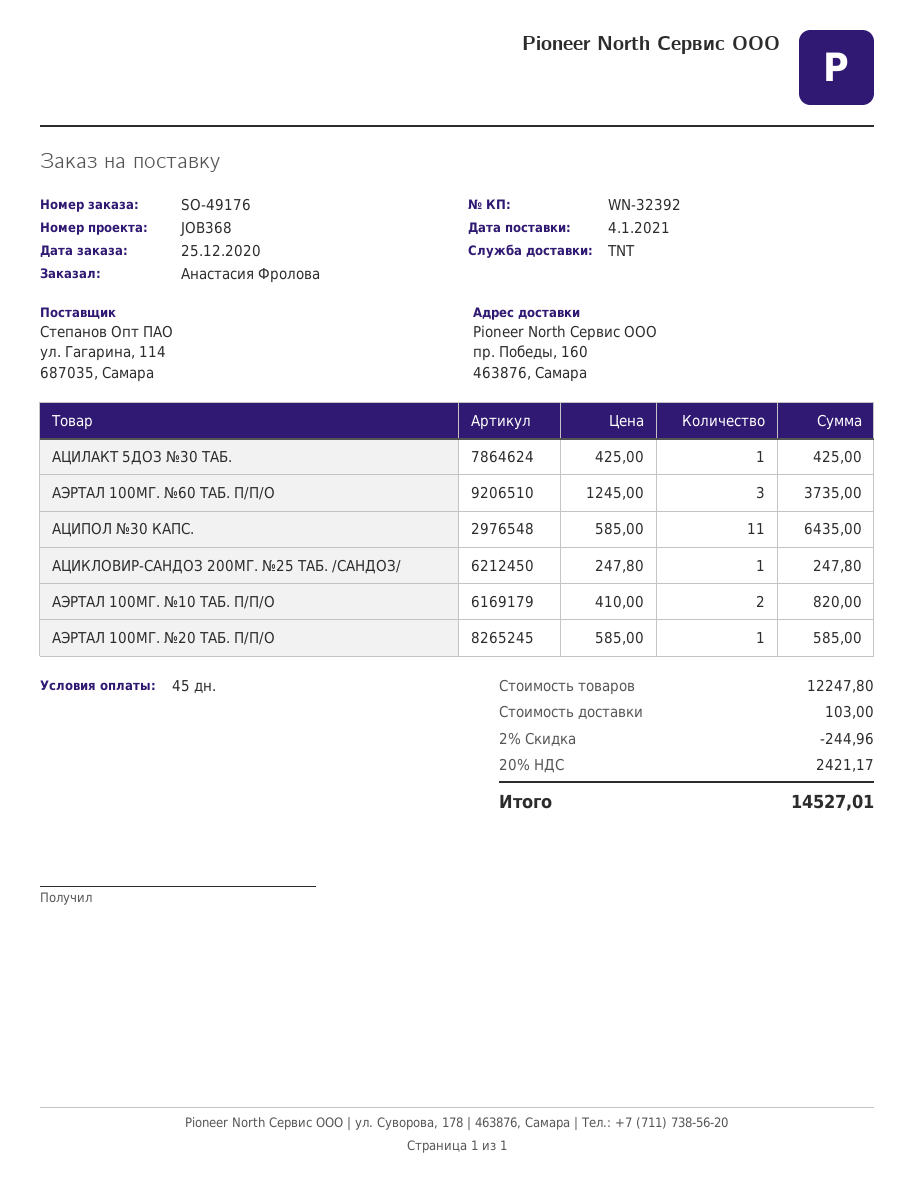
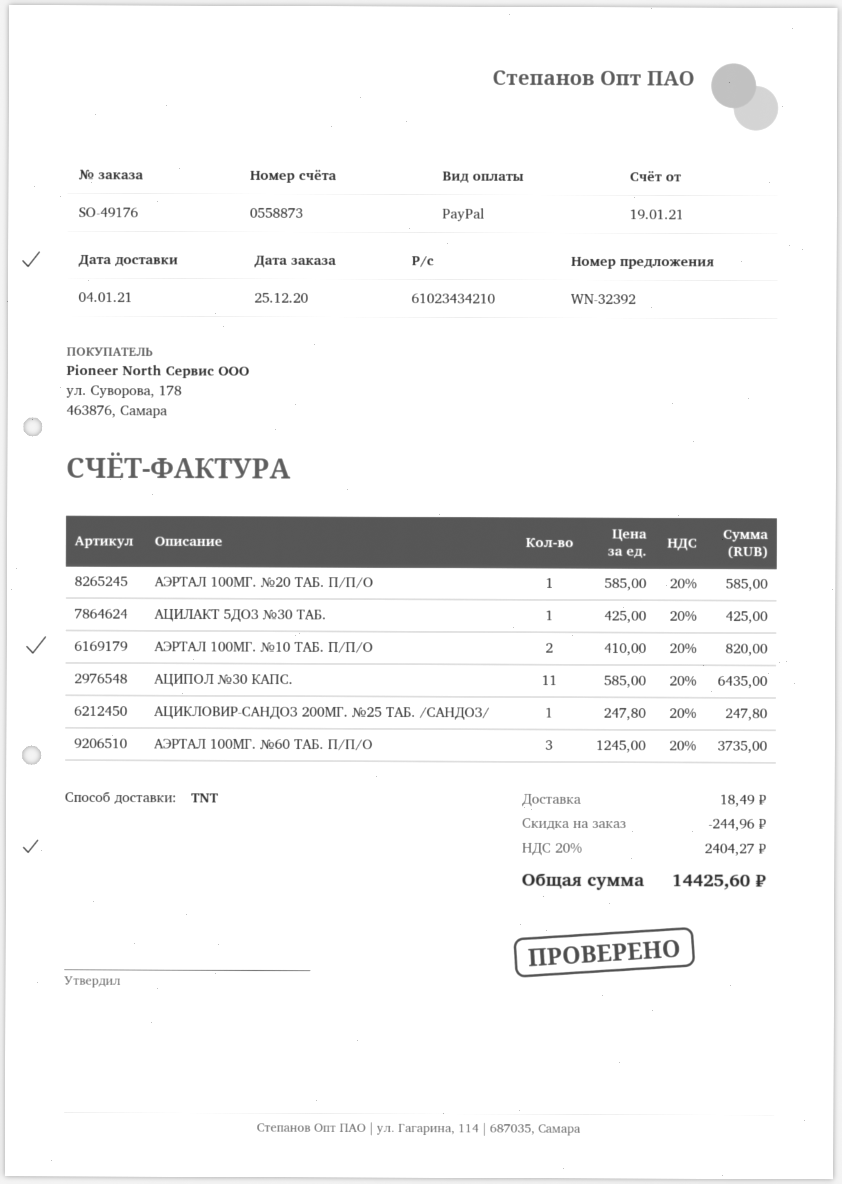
shipping: 103.00 -> 18.49
tax: 20% = 2421.17 -> 20% = 2404.27
total: 14527.01 -> 14425.60

